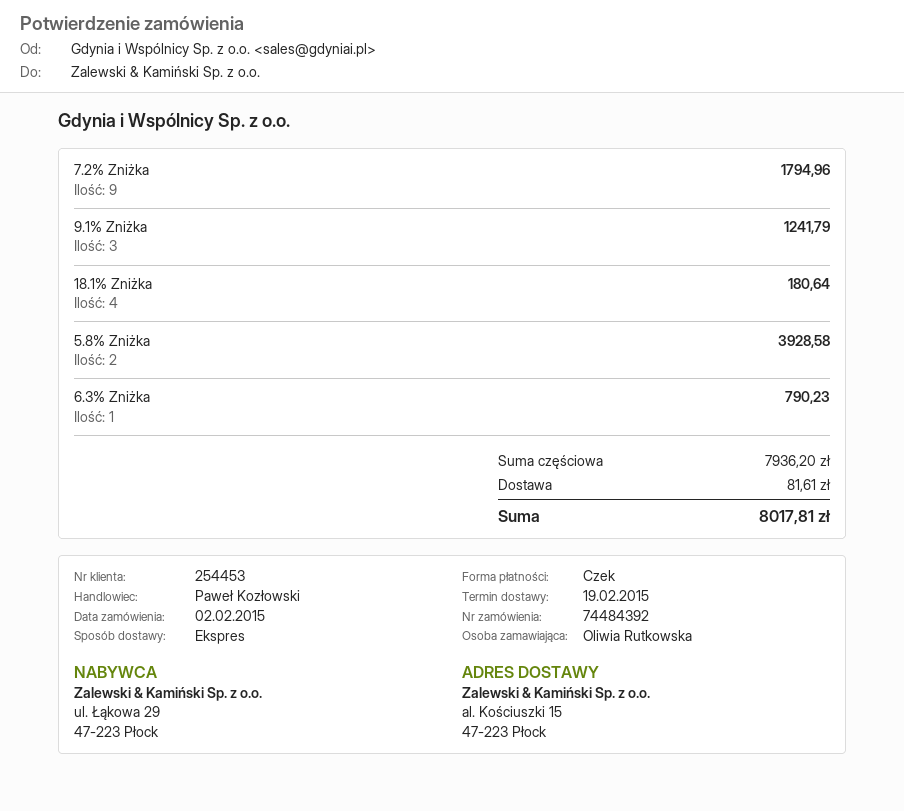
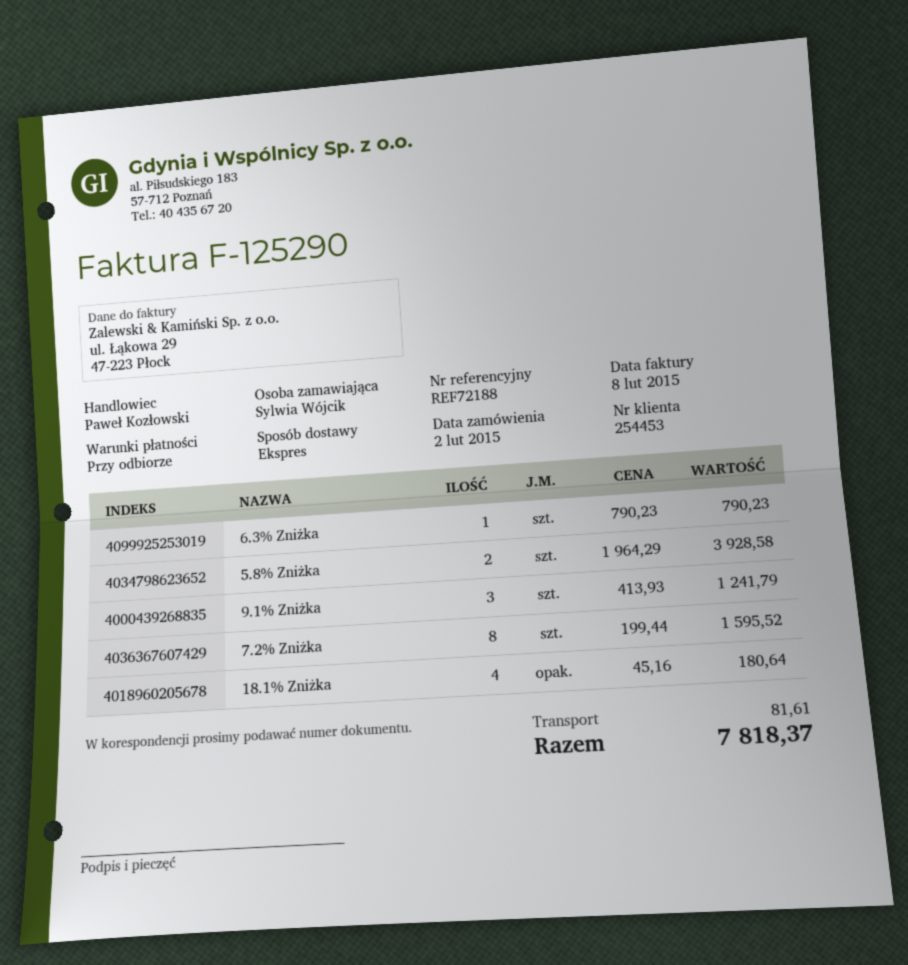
ordered by: Oliwia Rutkowska -> Sylwia Wójcik
7.2% Zniżka: 9 for 1794.96 -> 8 for 1595.52
total: 8017.81 -> 7818.37

